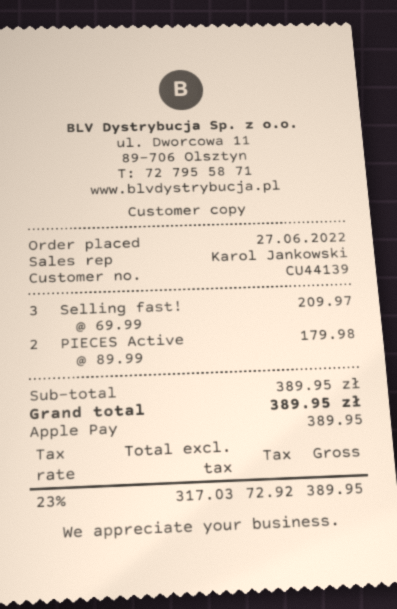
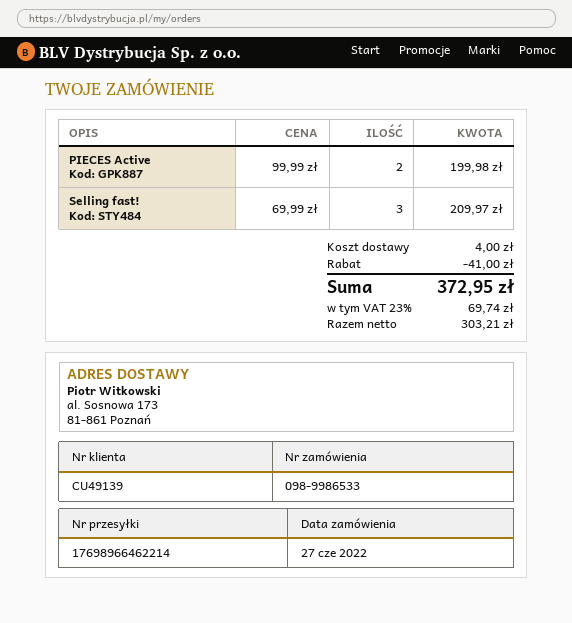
customer number: CU44139 -> CU49139
PIECES Active: 2 x 89.99 = 179.98 -> 2 x 99.99 = 199.98
discount: none -> 41.00
shipping: none -> 4.00
net: 317.03 -> 303.21
tax: 23% = 72.92 -> 23% = 69.74
total: 389.95 -> 372.95

